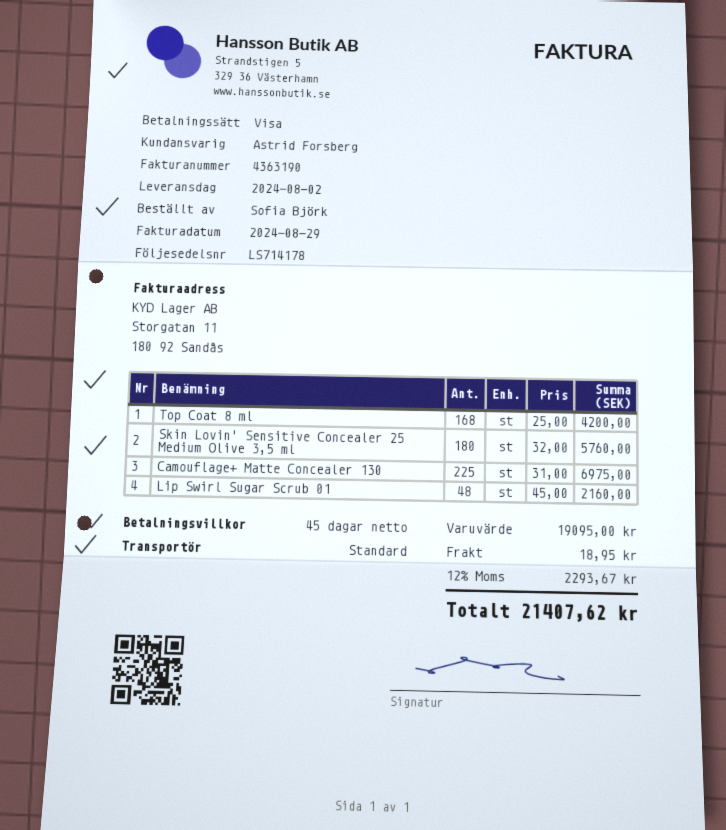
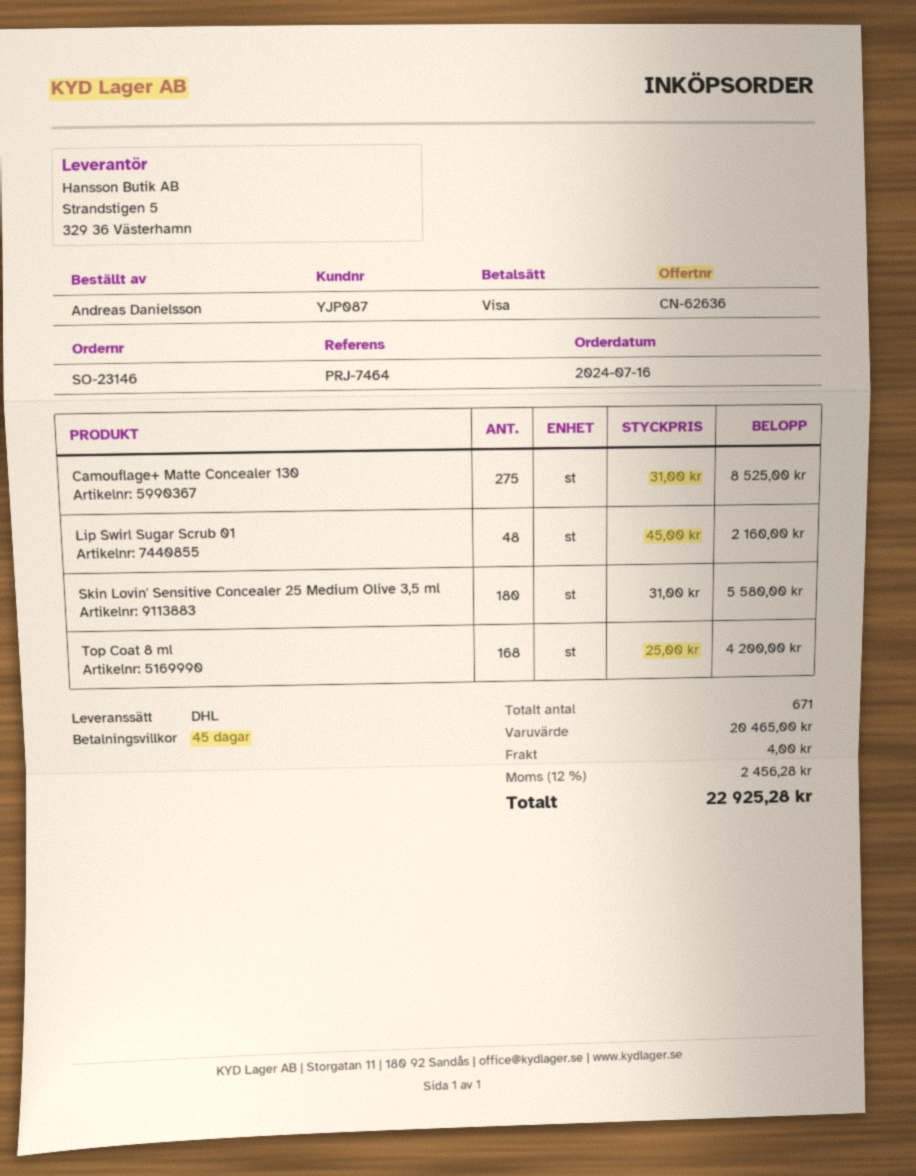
ordered by: Sofia Björk -> Andreas Danielsson
shipping method: standard -> DHL
Skin Lovin' Sensitive Concealer 25 Medium Olive 3,5 ml: 180 x 32.00 = 5760.00 -> 180 x 31.00 = 5580.00
Camouflage+ Matte Concealer 130: 225 x 31.00 = 6975.00 -> 275 x 31.00 = 8525.00
subtotal: 19095.00 -> 20465.00
shipping: 18.95 -> 4.00
tax: 12% = 2293.67 -> 12% = 2456.28
total: 21407.62 -> 22925.28

